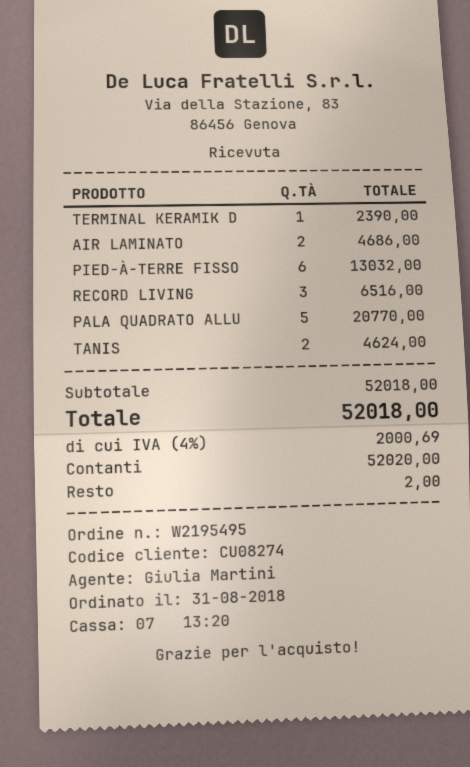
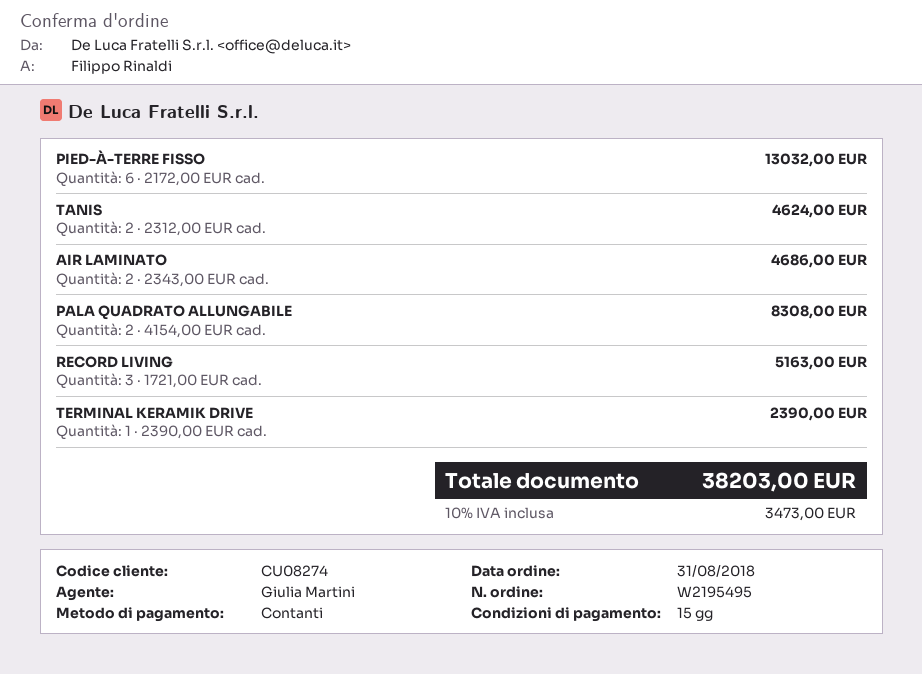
RECORD LIVING: 3 for 6516.00 -> 3 for 5163.00
PALA QUADRATO ALLU: 5 for 20770.00 -> 2 for 8308.00
tax: 4% = 2000.69 -> 10% = 3473.00
total: 52018.00 -> 38203.00

